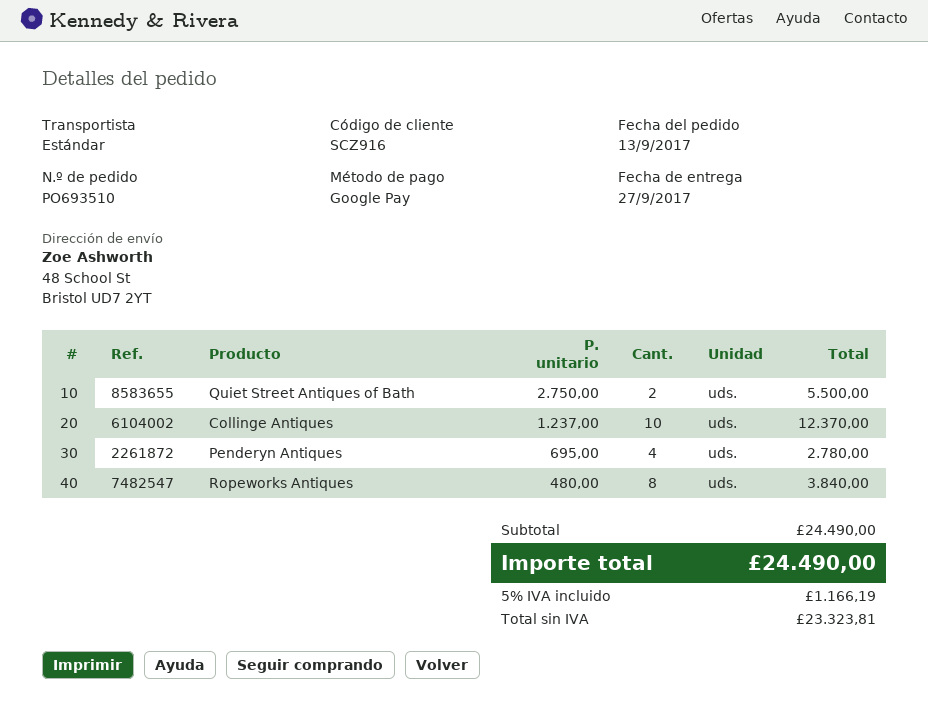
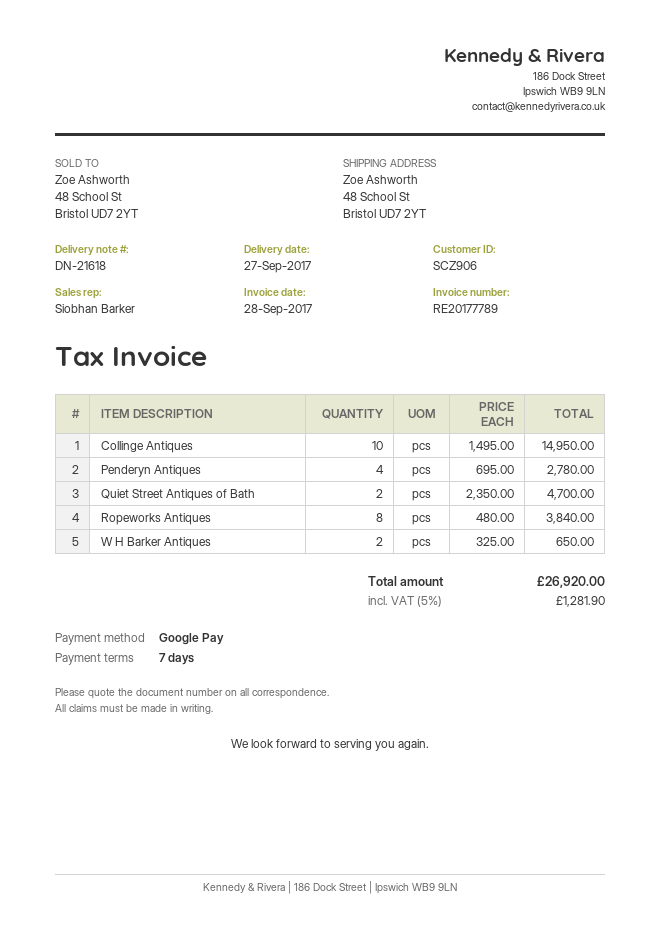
customer number: SCZ916 -> SCZ906
Quiet Street Antiques of Bath: 2 x 2750.00 = 5500.00 -> 2 x 2350.00 = 4700.00
Collinge Antiques: 10 x 1237.00 = 12370.00 -> 10 x 1495.00 = 14950.00
W H Barker Antiques: none -> 2 x 325.00 = 650.00
tax: 5% = 1166.19 -> 5% = 1281.90
total: 24490.00 -> 26920.00

